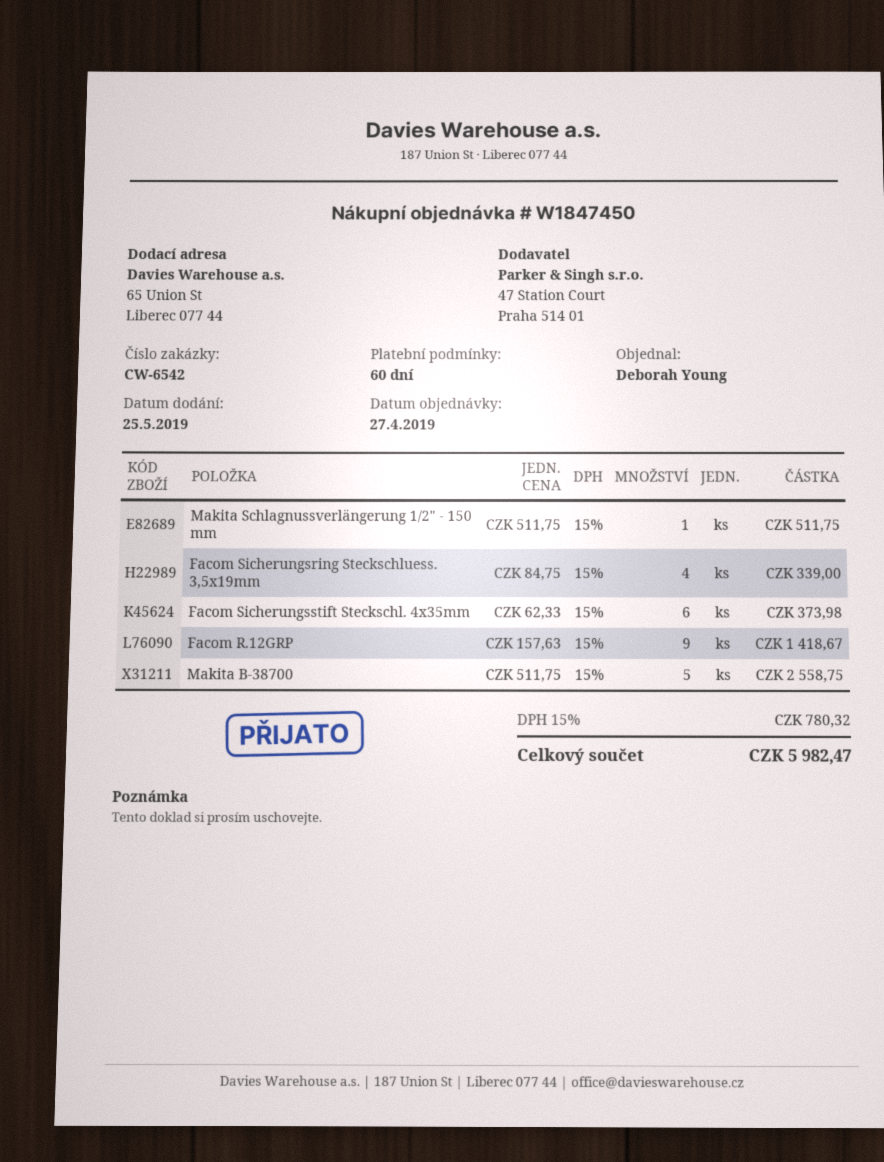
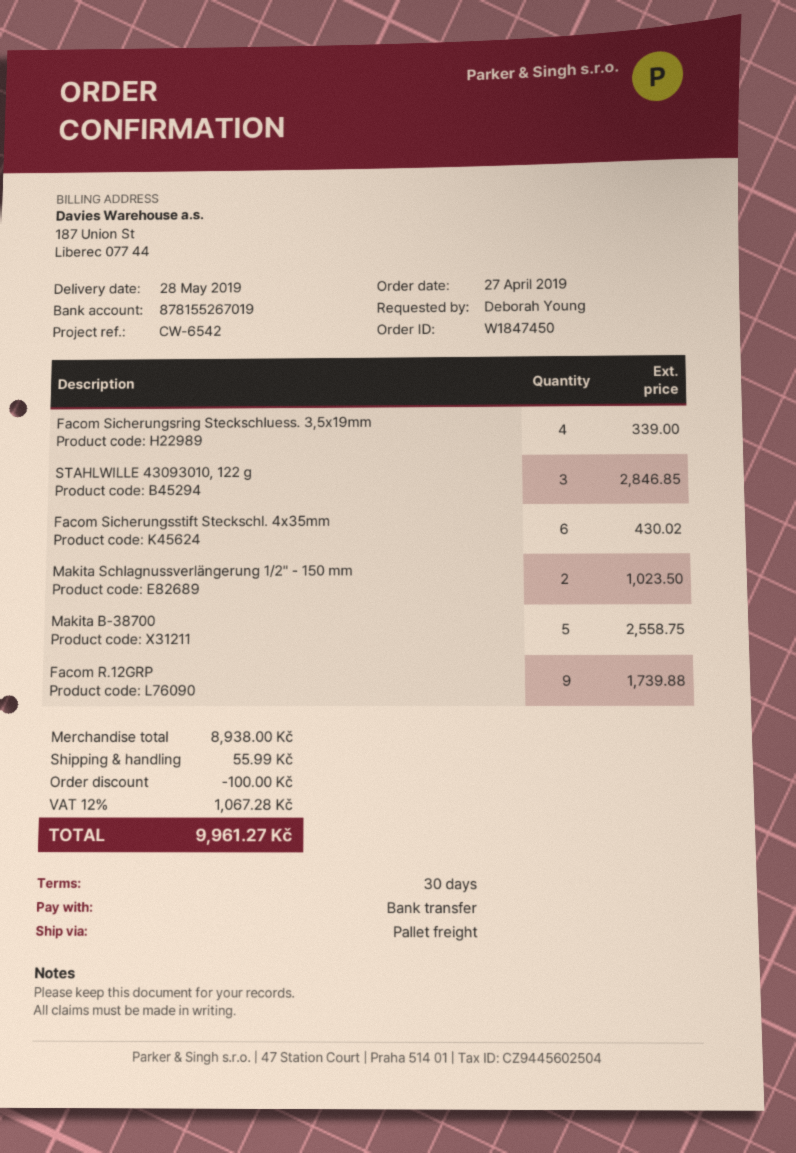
delivery date: 2019-05-25 -> 2019-05-28
payment terms: 60 days -> 30 days
Makita Schlagnussverlängerung 1/2" - 150 mm: 1 for 511.75 -> 2 for 1023.50
Facom Sicherungsstift Steckschl. 4x35mm: 6 for 373.98 -> 6 for 430.02
Facom R.12GRP: 9 for 1418.67 -> 9 for 1739.88
STAHLWILLE 43093010, 122 g: none -> 3 for 2846.85
discount: none -> 100.00
shipping: none -> 55.99
tax: 15% = 780.32 -> 12% = 1067.28
total: 5982.47 -> 9961.27

